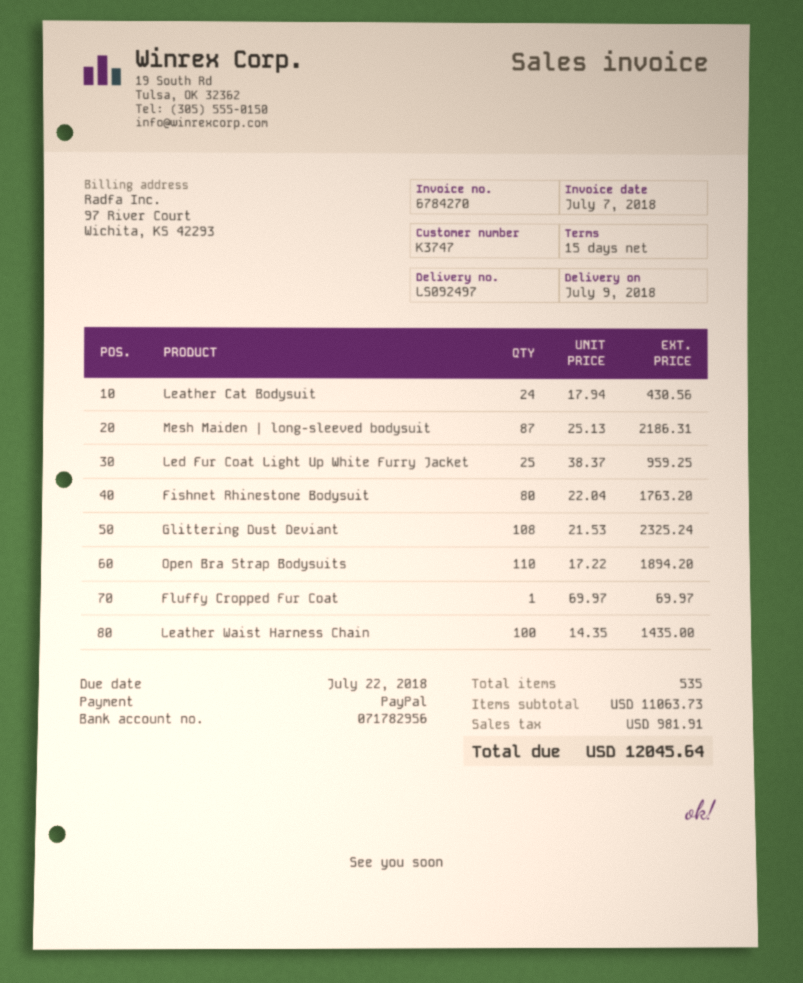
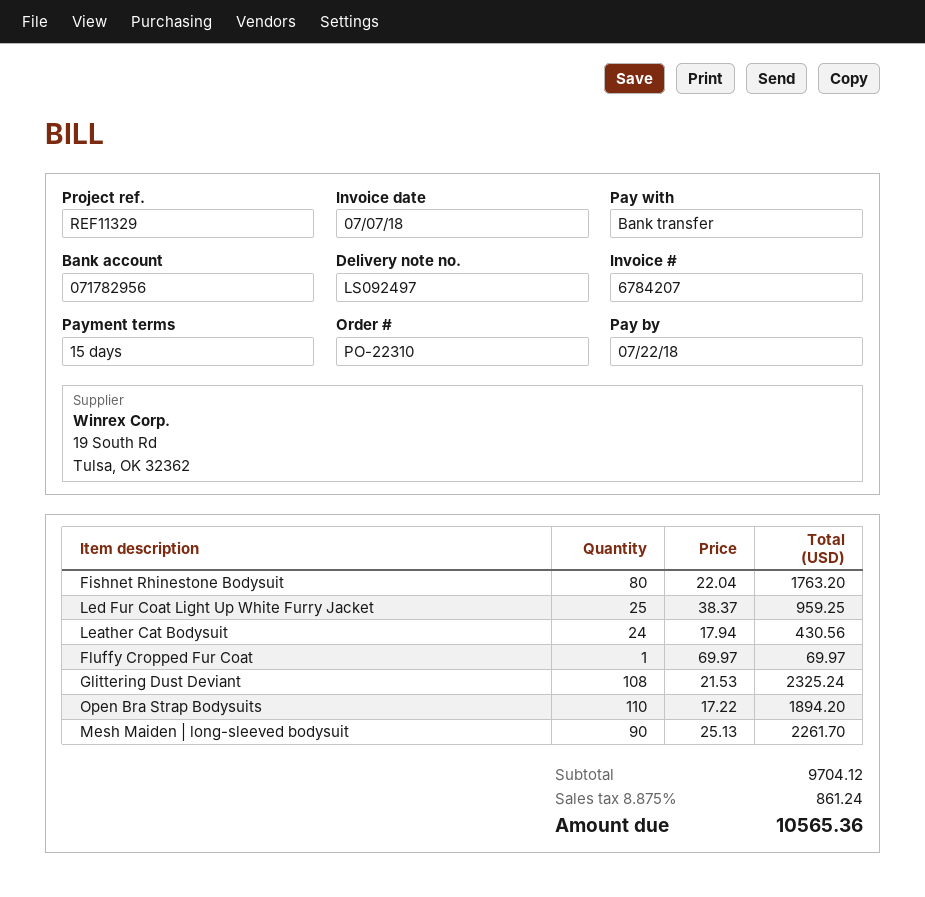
invoice number: 6784270 -> 6784207
payment method: PayPal -> bank transfer
Mesh Maiden | long-sleeved bodysuit: 87 x 25.13 = 2186.31 -> 90 x 25.13 = 2261.70
Leather Waist Harness Chain: 100 x 14.35 = 1435.00 -> none
subtotal: 11063.73 -> 9704.12
tax: 981.91 -> 861.24
total: 12045.64 -> 10565.36

